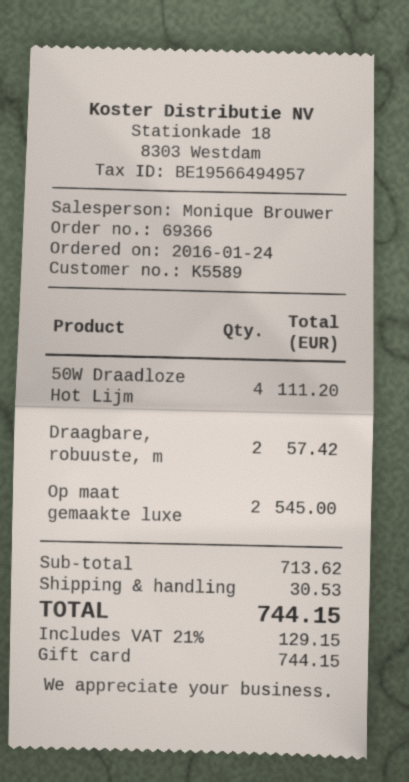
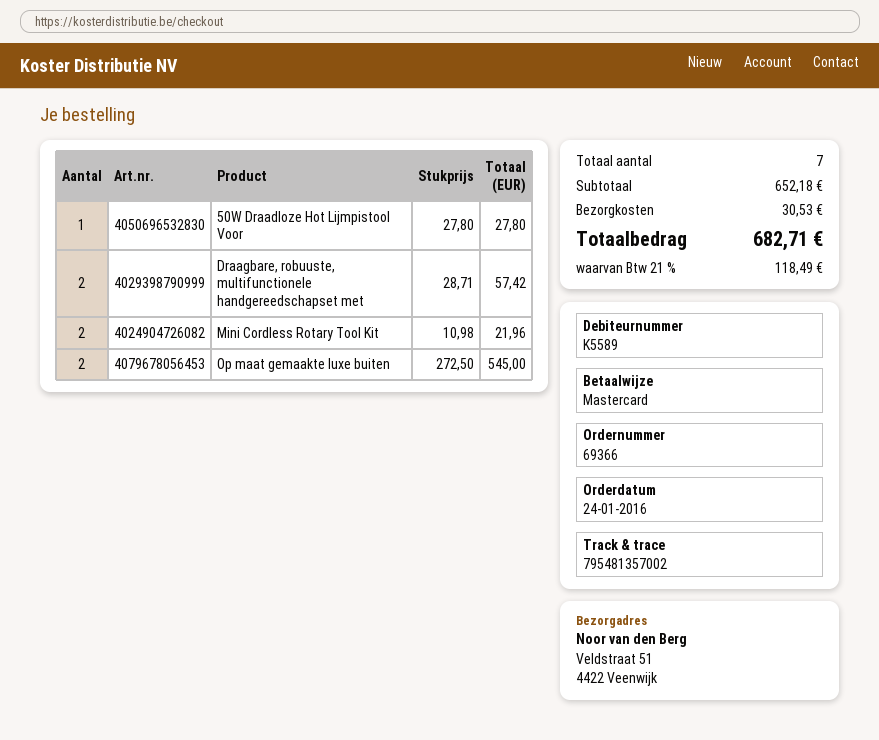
payment method: gift card -> Mastercard
50W Draadloze Hot Lijm: 4 for 111.20 -> 1 for 27.80
Mini Cordless Rotary Tool Kit: none -> 2 for 21.96
subtotal: 713.62 -> 652.18
tax: 21% = 129.15 -> 21% = 118.49
total: 744.15 -> 682.71

